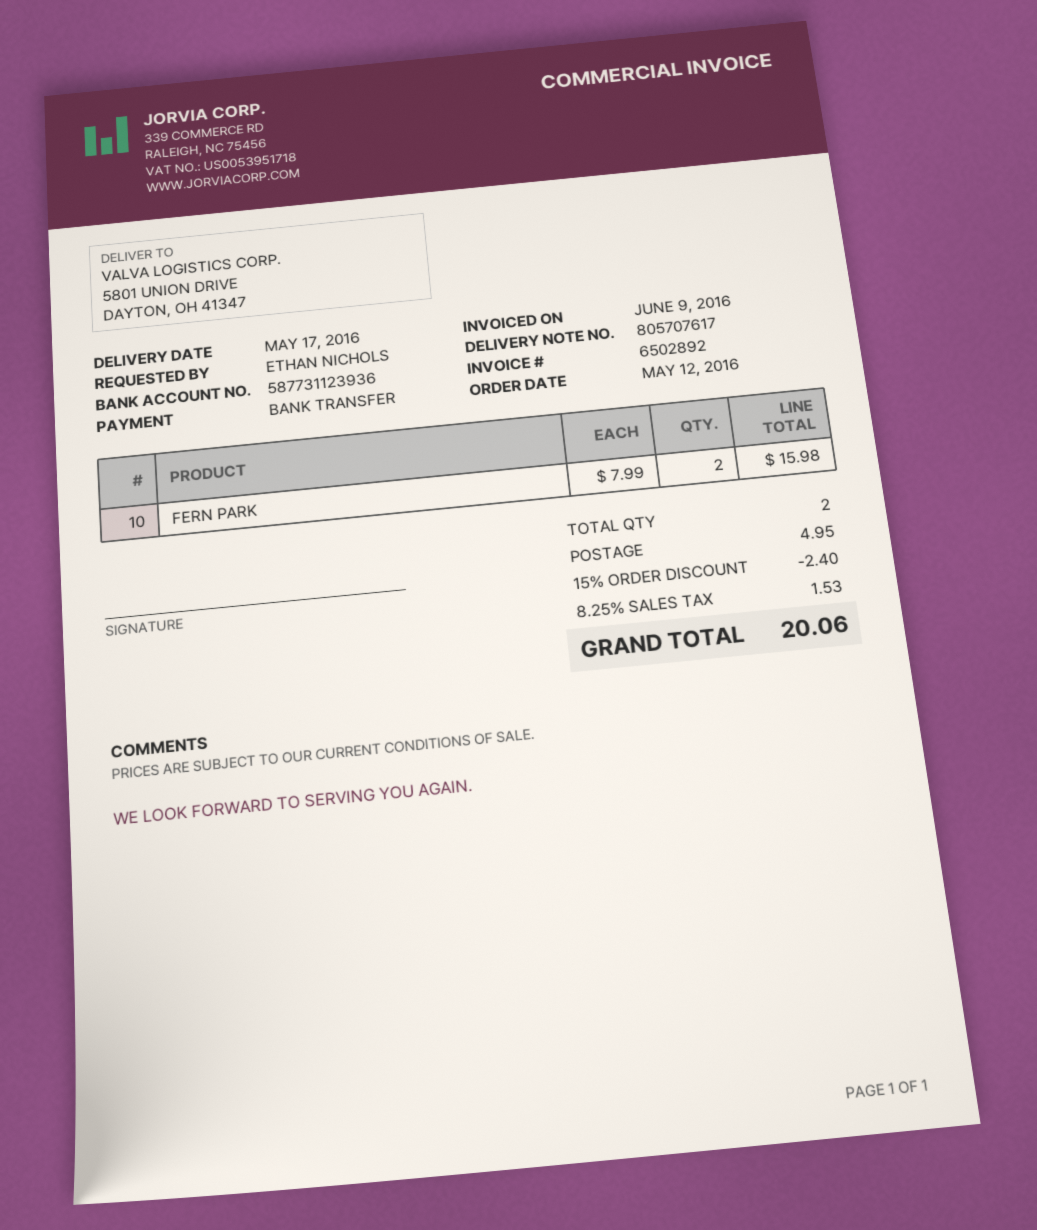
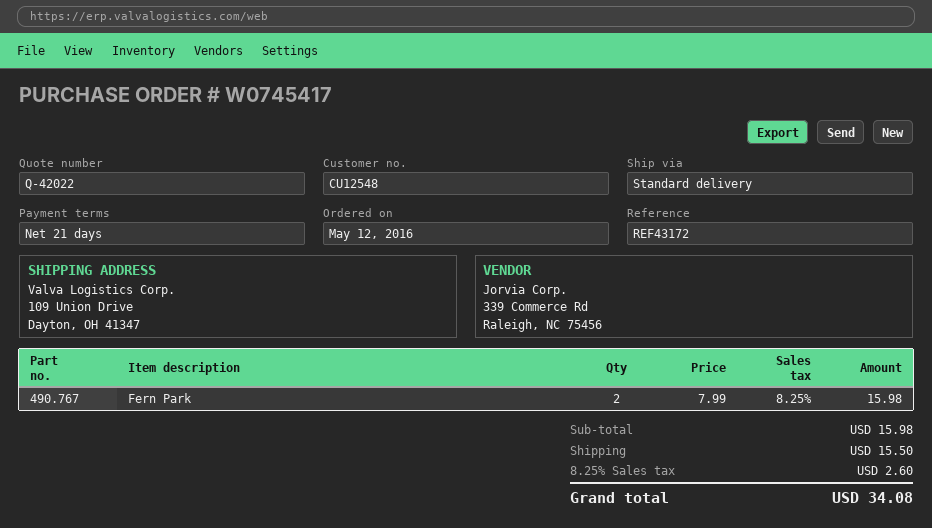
ship to: 5801 UNION DRIVE, DAYTON, OH 41347 -> 109 Union Drive, Dayton, OH 41347
discount: 15% = 2.40 -> none
shipping: 4.95 -> 15.50
tax: 8.25% = 1.53 -> 8.25% = 2.60
total: 20.06 -> 34.08

